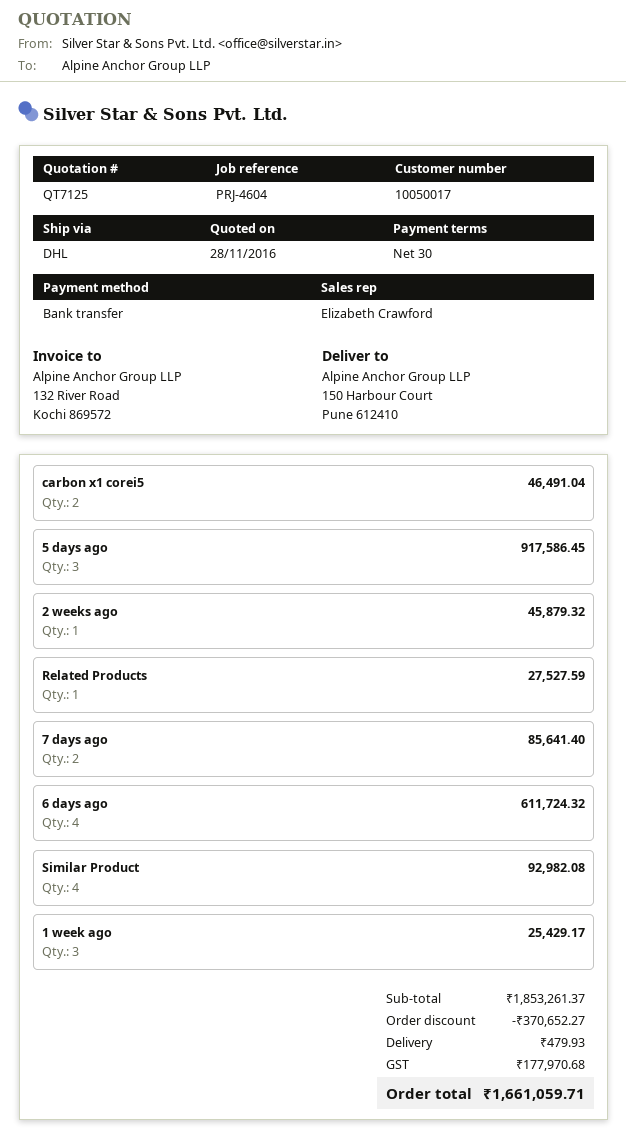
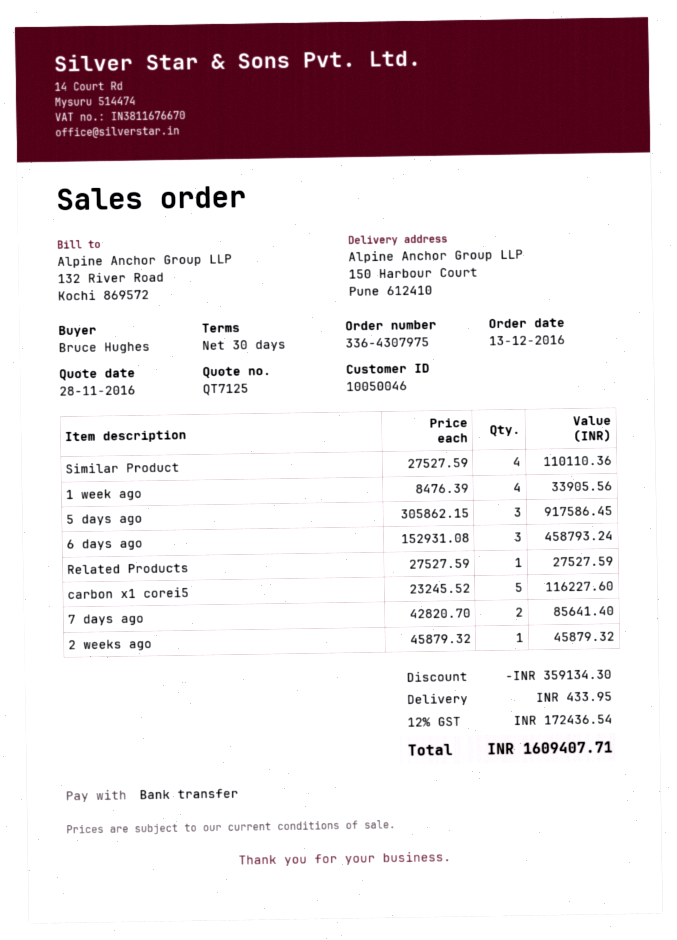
customer number: 10050017 -> 10050046
carbon x1 corei5: 2 for 46491.04 -> 5 for 116227.60
6 days ago: 4 for 611724.32 -> 3 for 458793.24
Similar Product: 4 for 92982.08 -> 4 for 110110.36
1 week ago: 3 for 25429.17 -> 4 for 33905.56
discount: 370652.27 -> 359134.30
shipping: 479.93 -> 433.95
tax: 177970.68 -> 172436.54
total: 1661059.71 -> 1609407.71

